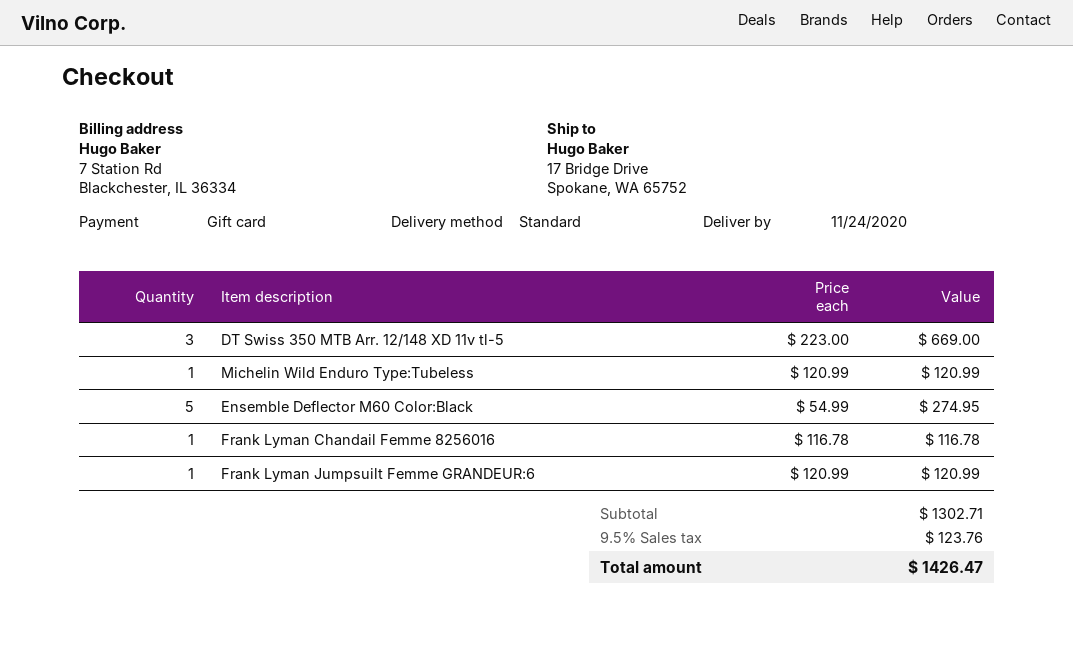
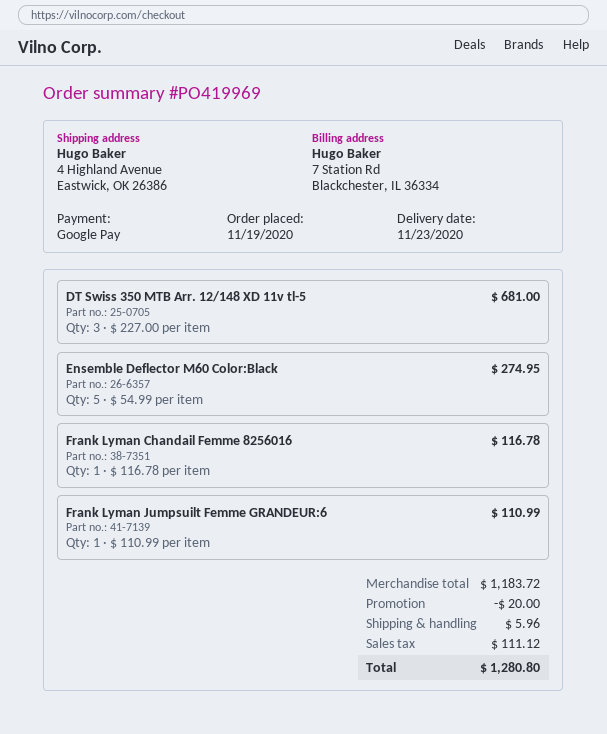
delivery date: 2020-11-24 -> 2020-11-23
payment method: gift card -> Google Pay
ship to: 17 Bridge Drive, Spokane, WA 65752 -> 4 Highland Avenue, Eastwick, OK 26386
DT Swiss 350 MTB Arr. 12/148 XD 11v tl-5: 3 x 223.00 = 669.00 -> 3 x 227.00 = 681.00
Michelin Wild Enduro Type:Tubeless: 1 x 120.99 = 120.99 -> none
Frank Lyman Jumpsuilt Femme GRANDEUR:6: 1 x 120.99 = 120.99 -> 1 x 110.99 = 110.99
subtotal: 1302.71 -> 1183.72
discount: none -> 20.00
shipping: none -> 5.96
tax: 123.76 -> 111.12
total: 1426.47 -> 1280.80

